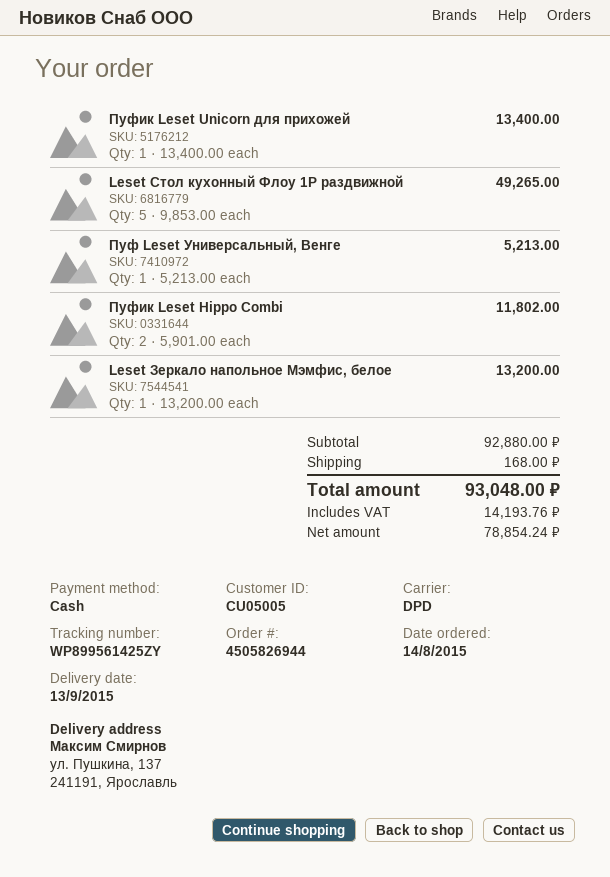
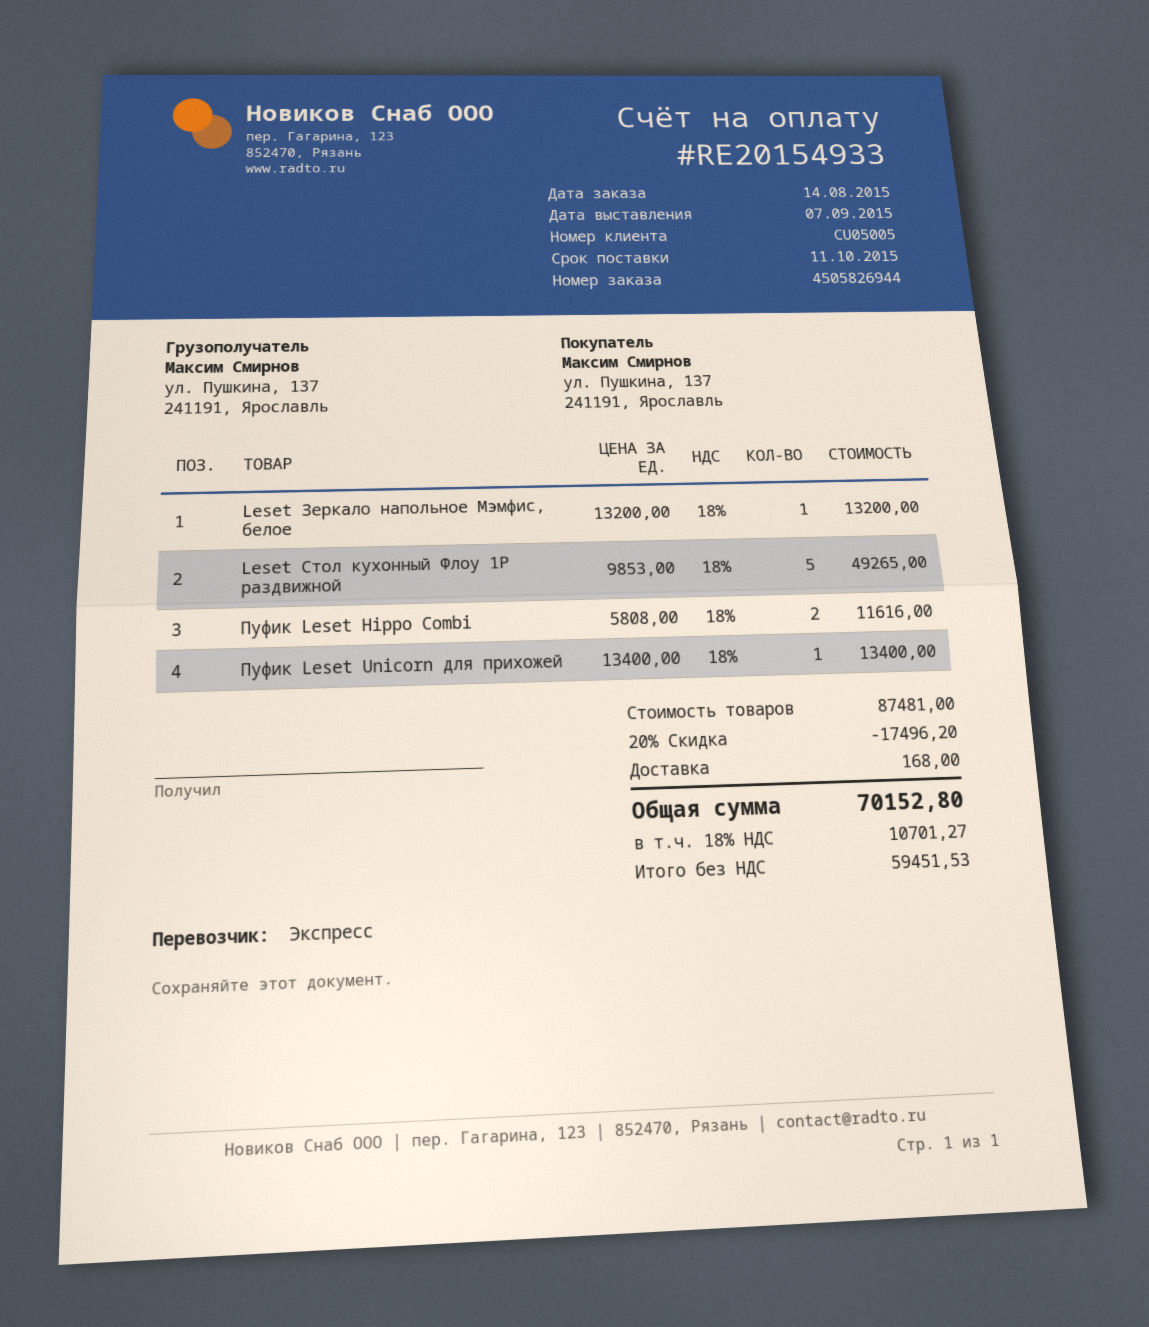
delivery date: 2015-09-13 -> 2015-10-11
shipping method: DPD -> express
Пуф Leset Универсальный, Венге: 1 x 5213.00 = 5213.00 -> none
Пуфик Leset Hippo Combi: 2 x 5901.00 = 11802.00 -> 2 x 5808.00 = 11616.00
subtotal: 92880.00 -> 87481.00
discount: none -> 20% = 17496.20
net: 78854.24 -> 59451.53
tax: 14193.76 -> 10701.27
total: 93048.00 -> 70152.80

